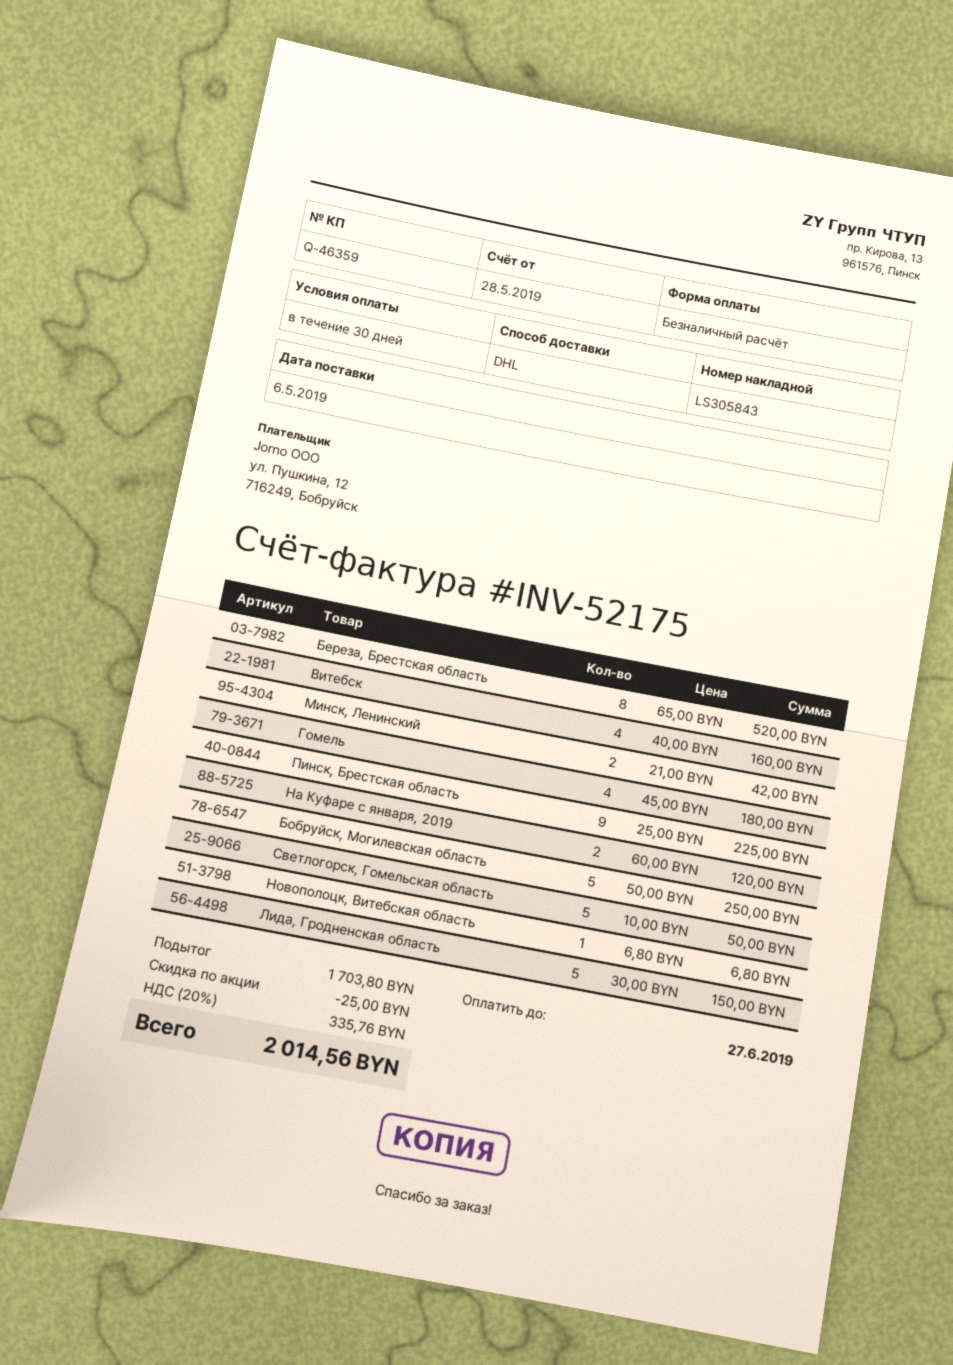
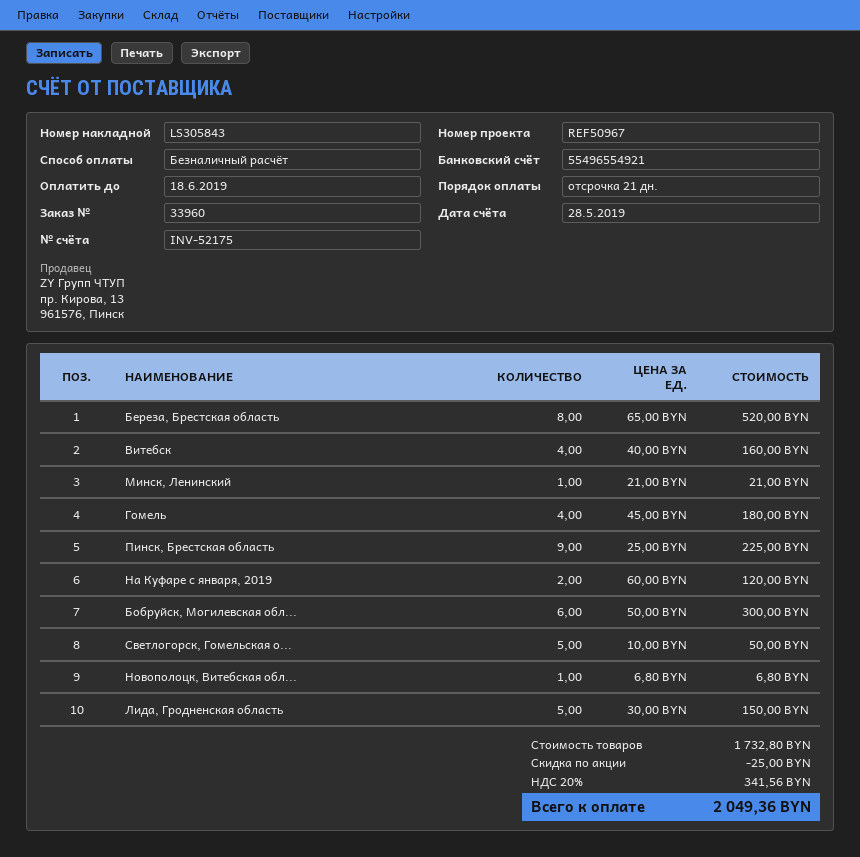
payment terms: 30 days -> 21 days
due date: 2019-06-27 -> 2019-06-18
Минск, Ленинский: 2 x 21.00 = 42.00 -> 1 x 21.00 = 21.00
Бобруйск, Могилевская область: 5 x 50.00 = 250.00 -> 6 x 50.00 = 300.00
subtotal: 1703.80 -> 1732.80
tax: 20% = 335.76 -> 20% = 341.56
total: 2014.56 -> 2049.36

